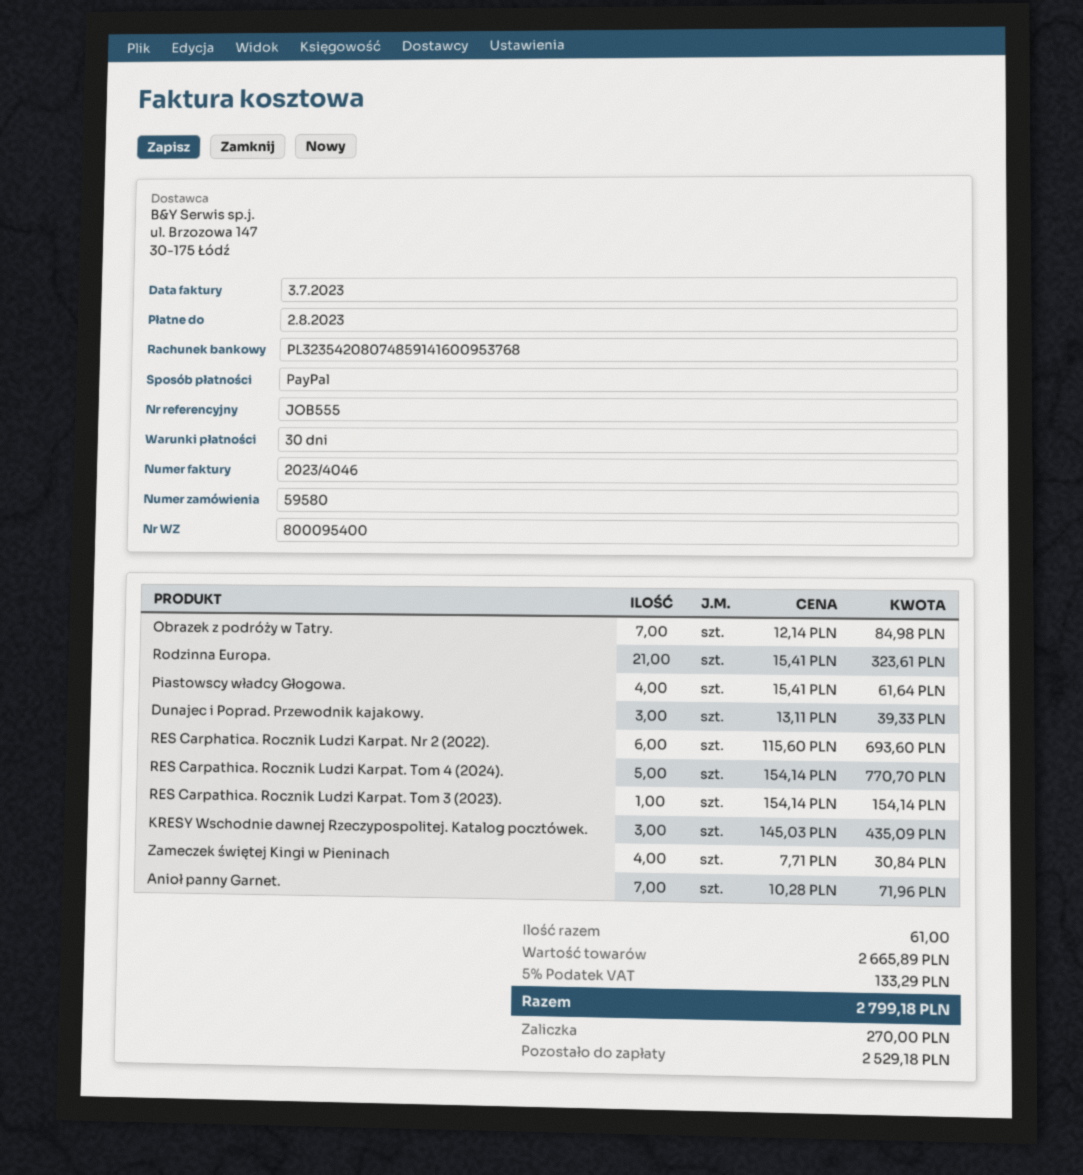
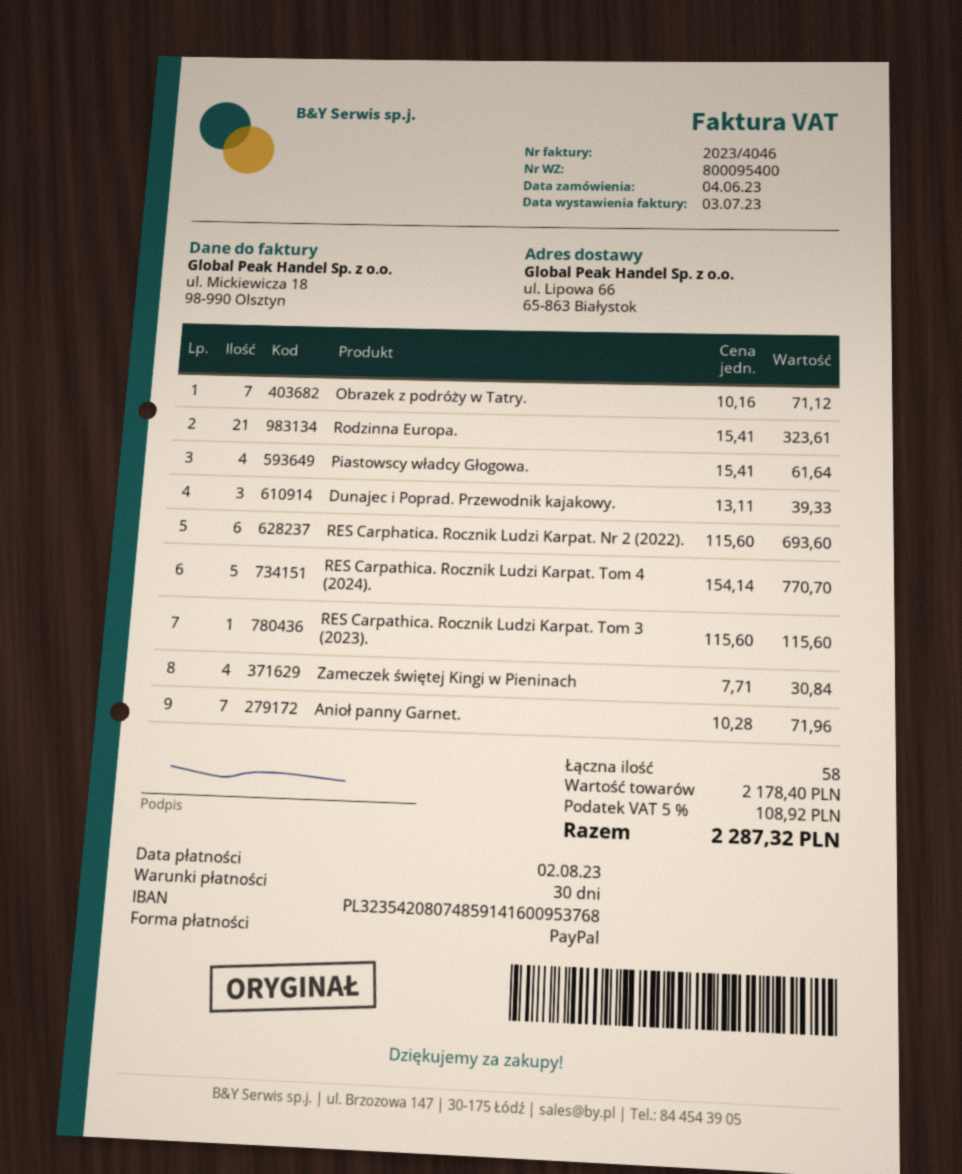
Obrazek z podróży w Tatry.: 7 x 12.14 = 84.98 -> 7 x 10.16 = 71.12
RES Carpathica. Rocznik Ludzi Karpat. Tom 3 (2023).: 1 x 154.14 = 154.14 -> 1 x 115.60 = 115.60
KRESY Wschodnie dawnej Rzeczypospolitej. Katalog pocztówek.: 3 x 145.03 = 435.09 -> none
total quantity: 61 -> 58
subtotal: 2665.89 -> 2178.40
tax: 5% = 133.29 -> 5% = 108.92
total: 2799.18 -> 2287.32

